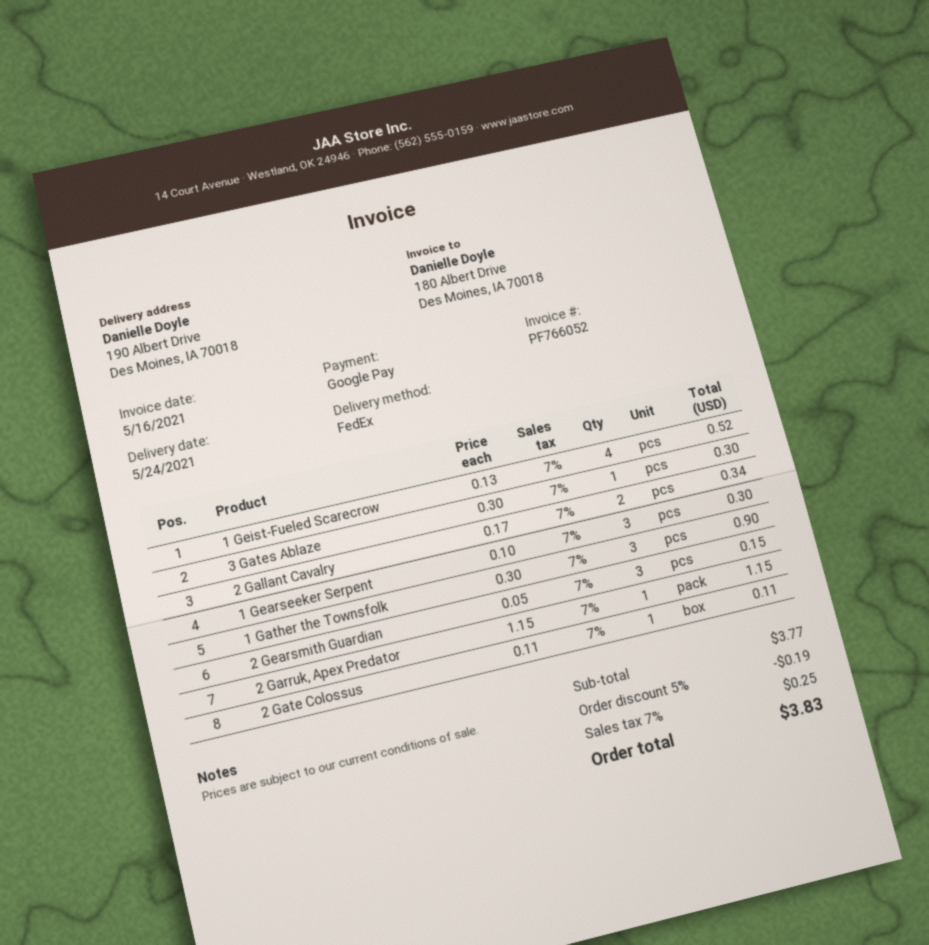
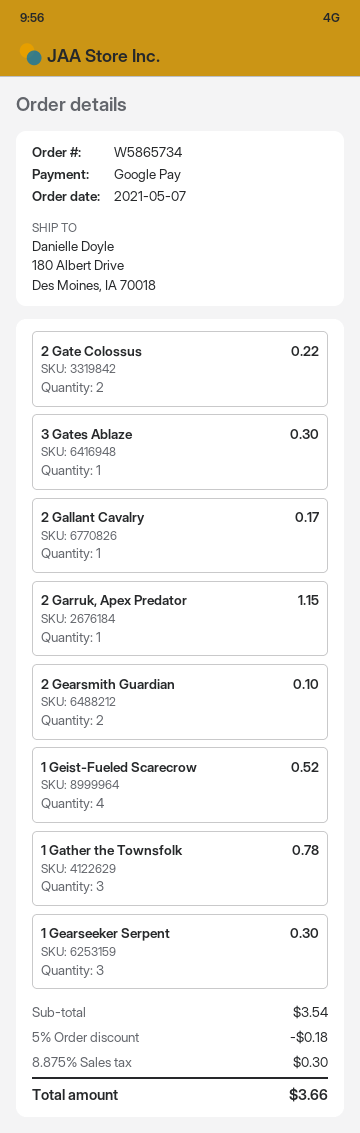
ship to: 190 Albert Drive, Des Moines, IA 70018 -> 180 Albert Drive, Des Moines, IA 70018
2 Gallant Cavalry: 2 for 0.34 -> 1 for 0.17
1 Gather the Townsfolk: 3 for 0.90 -> 3 for 0.78
2 Gearsmith Guardian: 3 for 0.15 -> 2 for 0.10
2 Gate Colossus: 1 for 0.11 -> 2 for 0.22
subtotal: 3.77 -> 3.54
discount: 5% = 0.19 -> 5% = 0.18
tax: 7% = 0.25 -> 8.875% = 0.30
total: 3.83 -> 3.66

